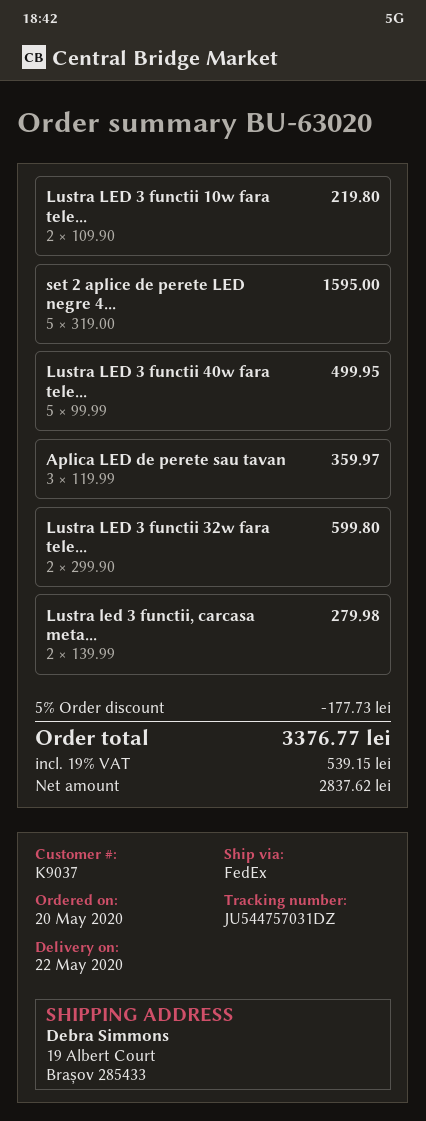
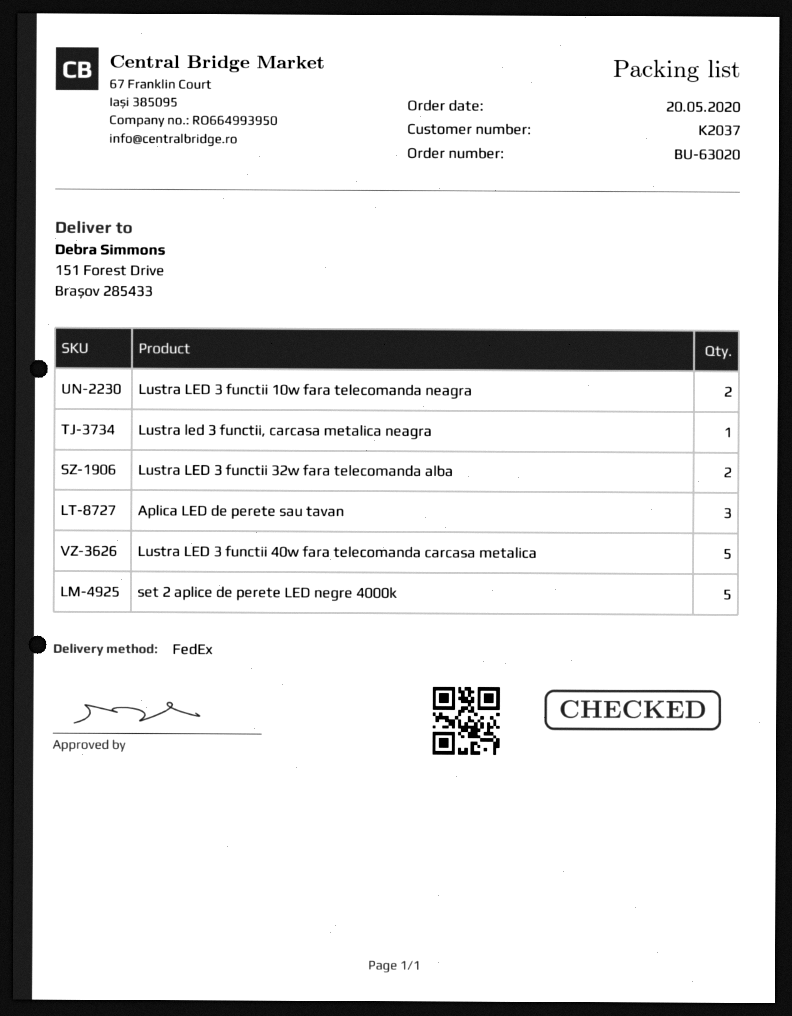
customer number: K9037 -> K2037
ship to: 19 Albert Court, Brașov 285433 -> 151 Forest Drive, Brașov 285433
Lustra led 3 functii, carcasa meta...: 2 -> 1

